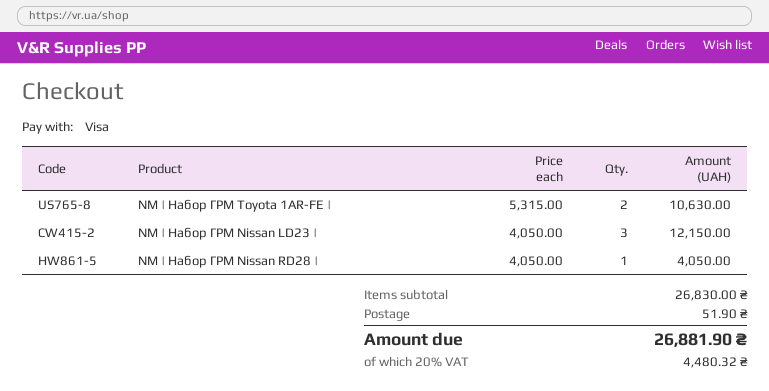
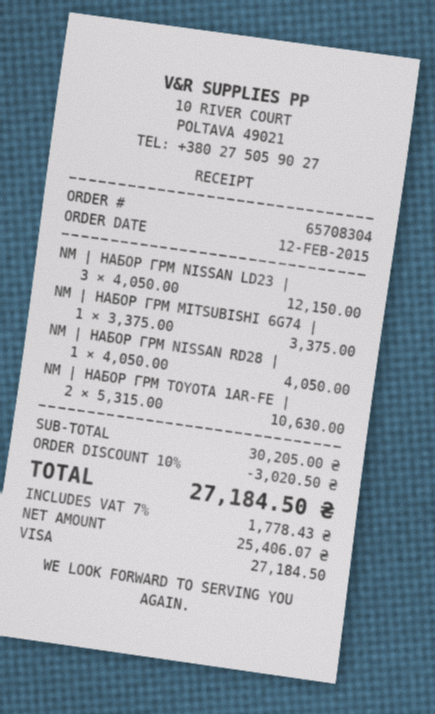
NM | НАБОР ГРМ MITSUBISHI 6G74 |: none -> 1 x 3375.00 = 3375.00
subtotal: 26830.00 -> 30205.00
discount: none -> 10% = 3020.50
shipping: 51.90 -> none
tax: 20% = 4480.32 -> 7% = 1778.43
total: 26881.90 -> 27184.50

